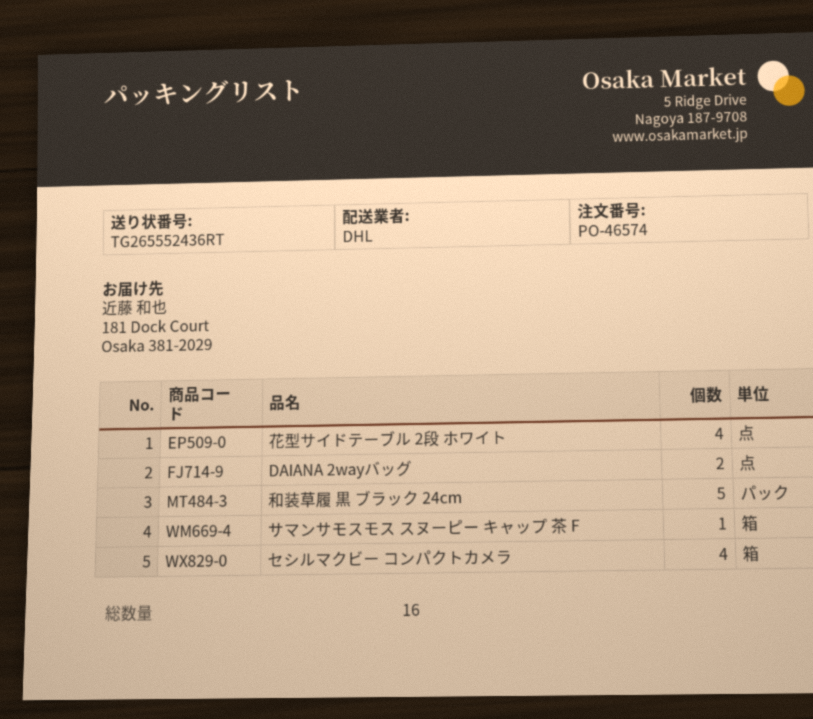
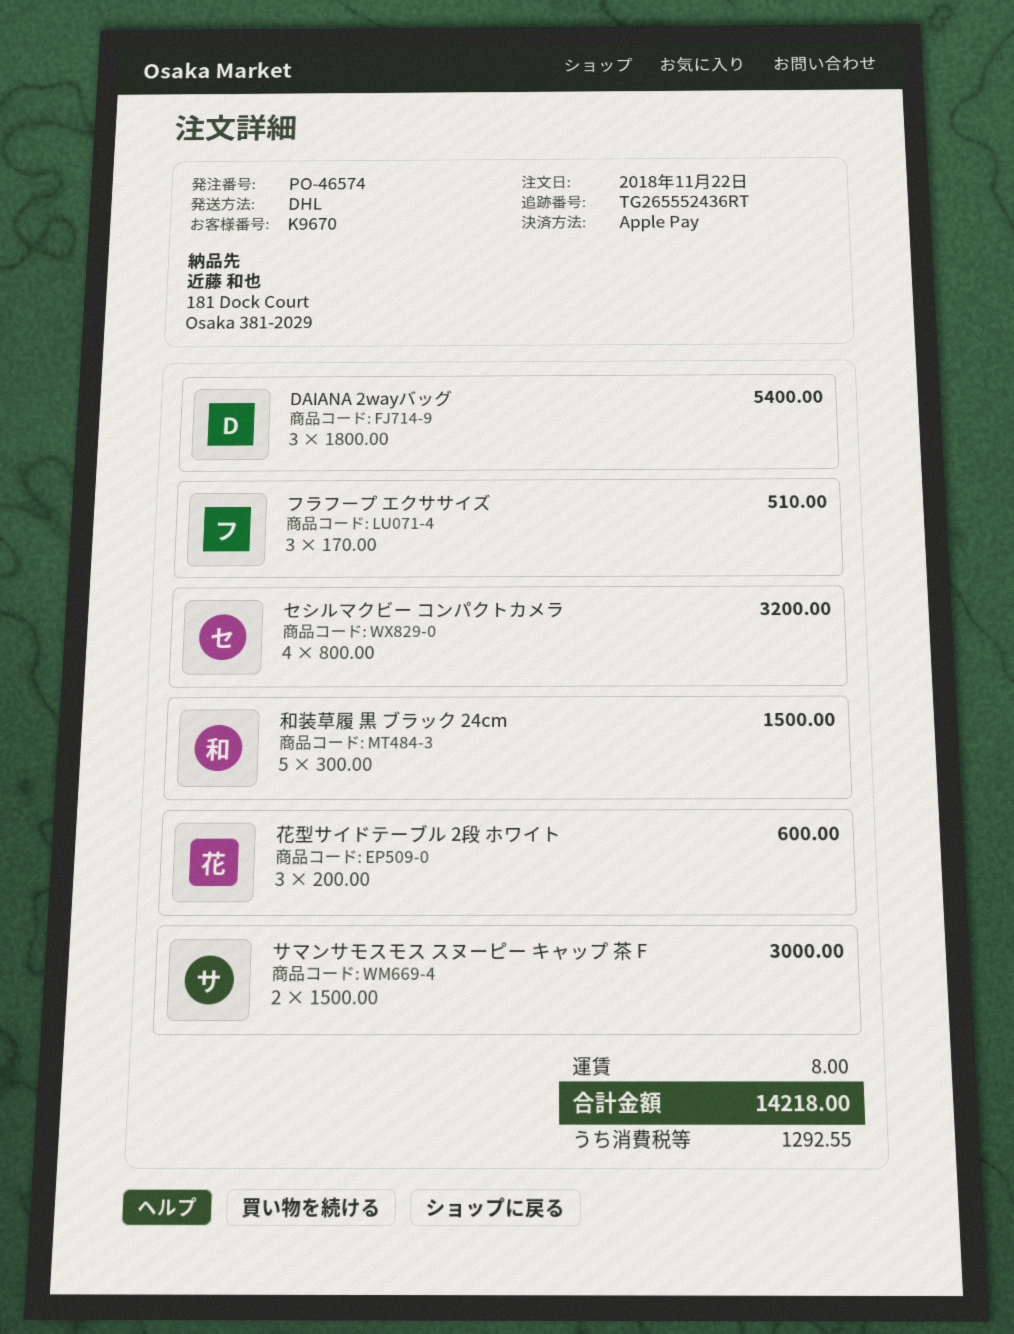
花型サイドテーブル 2段 ホワイト: 4 -> 3
DAIANA 2wayバッグ: 2 -> 3
サマンサモスモス スヌーピー キャップ 茶 F: 1 -> 2
フラフープ エクササイズ: none -> 3

